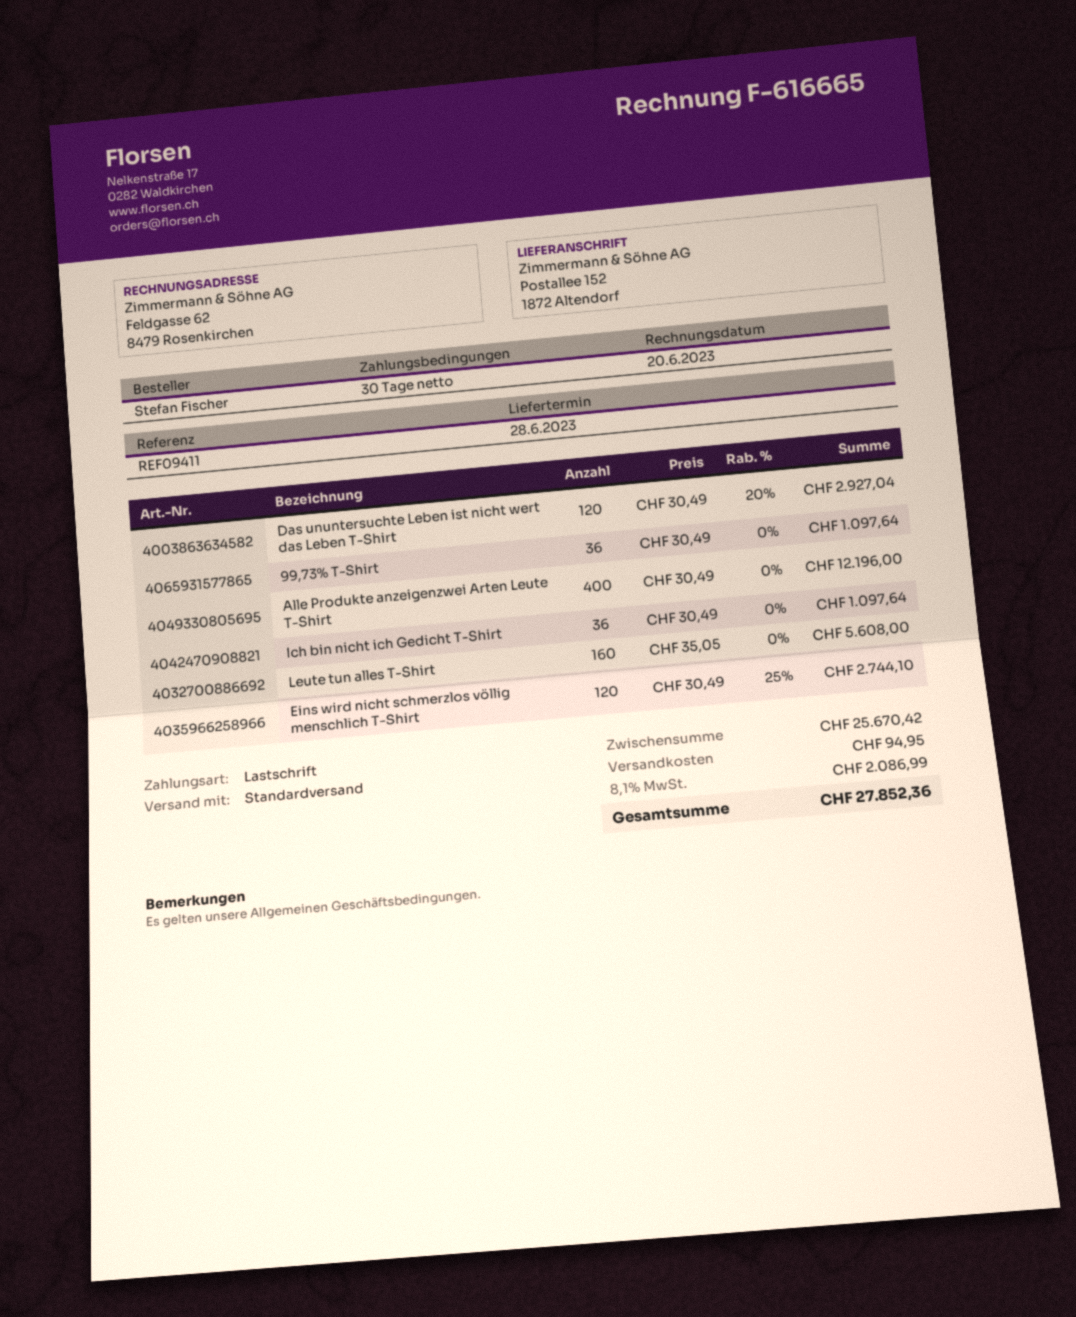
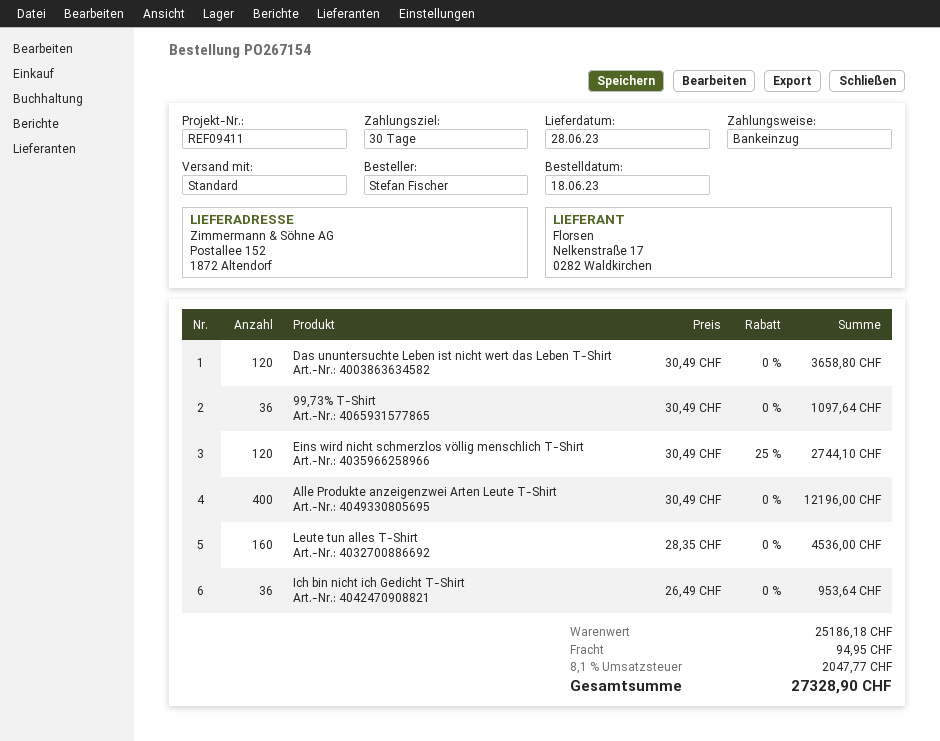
Das ununtersuchte Leben ist nicht wert das Leben T-Shirt: 120 x 30.49 - 20% = 2927.04 -> 120 x 30.49 = 3658.80
Ich bin nicht ich Gedicht T-Shirt: 36 x 30.49 = 1097.64 -> 36 x 26.49 = 953.64
Leute tun alles T-Shirt: 160 x 35.05 = 5608.00 -> 160 x 28.35 = 4536.00
subtotal: 25670.42 -> 25186.18
tax: 8.1% = 2086.99 -> 8.1% = 2047.77
total: 27852.36 -> 27328.90

